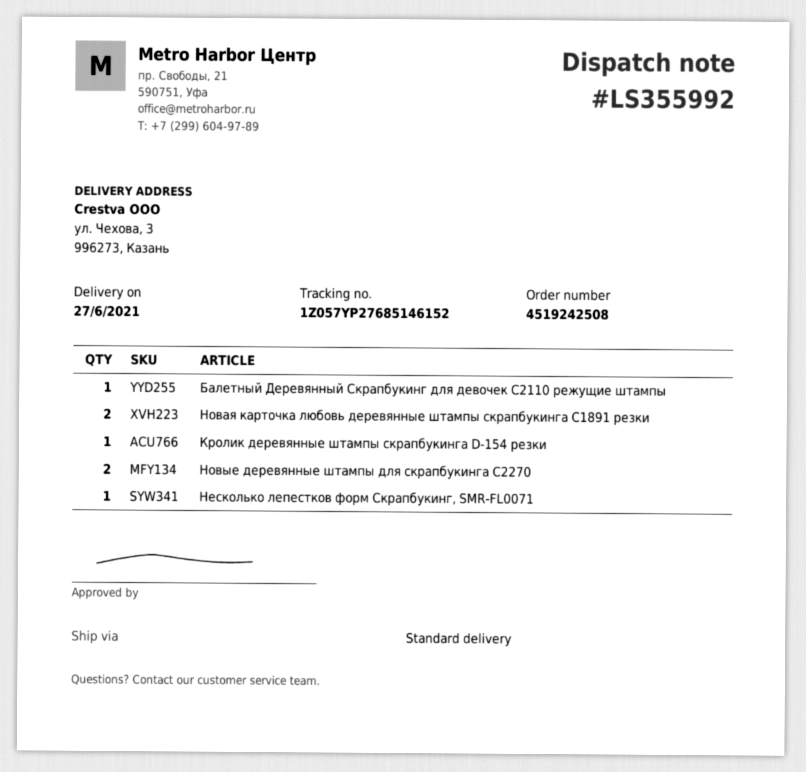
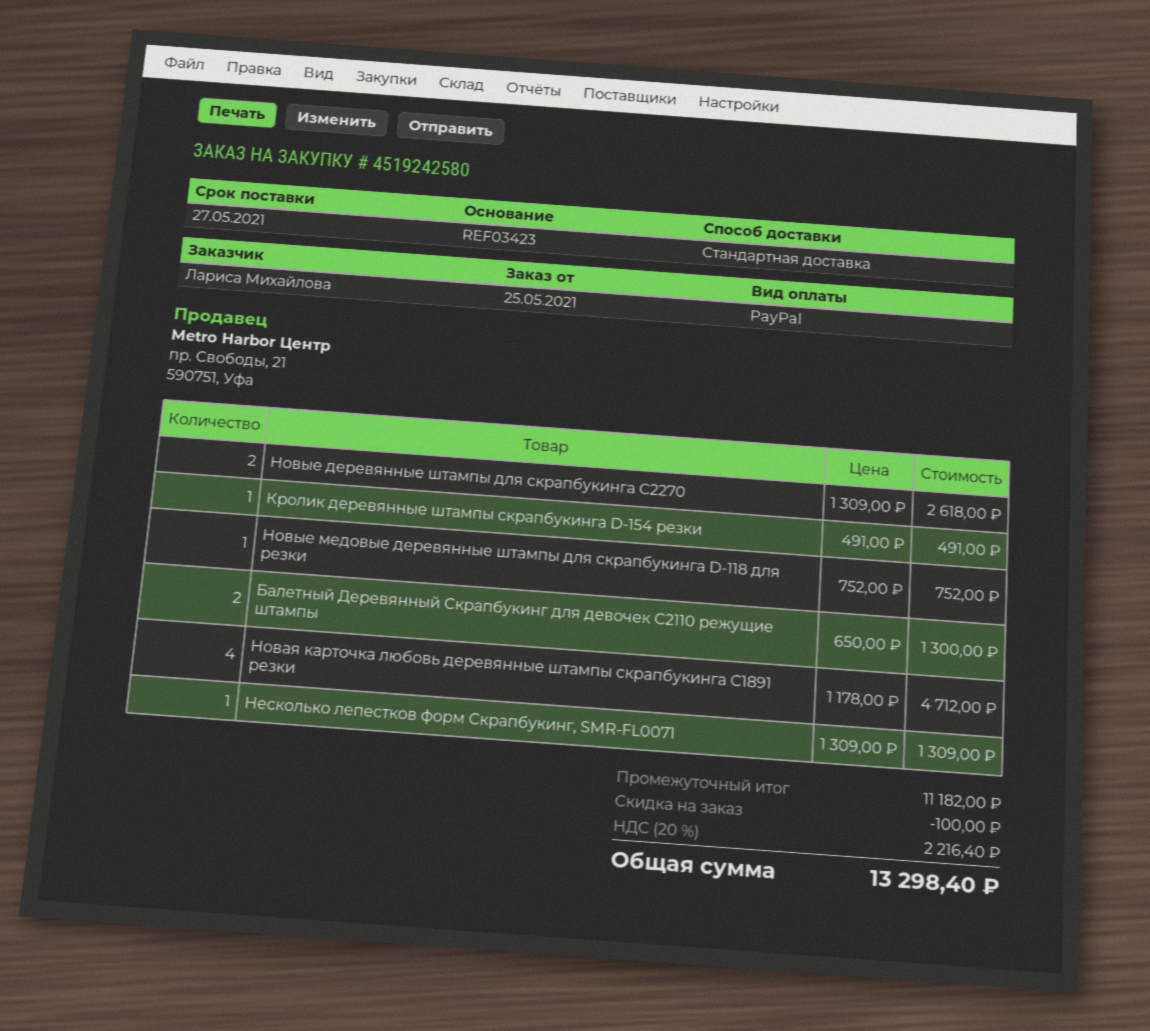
order number: 4519242508 -> 4519242580
delivery date: 2021-06-27 -> 2021-05-27
Балетный Деревянный Скрапбукинг для девочек C2110 режущие штампы: 1 -> 2
Новая карточка любовь деревянные штампы скрапбукинга C1891 резки: 2 -> 4
Новые медовые деревянные штампы для скрапбукинга D-118 для резки: none -> 1

